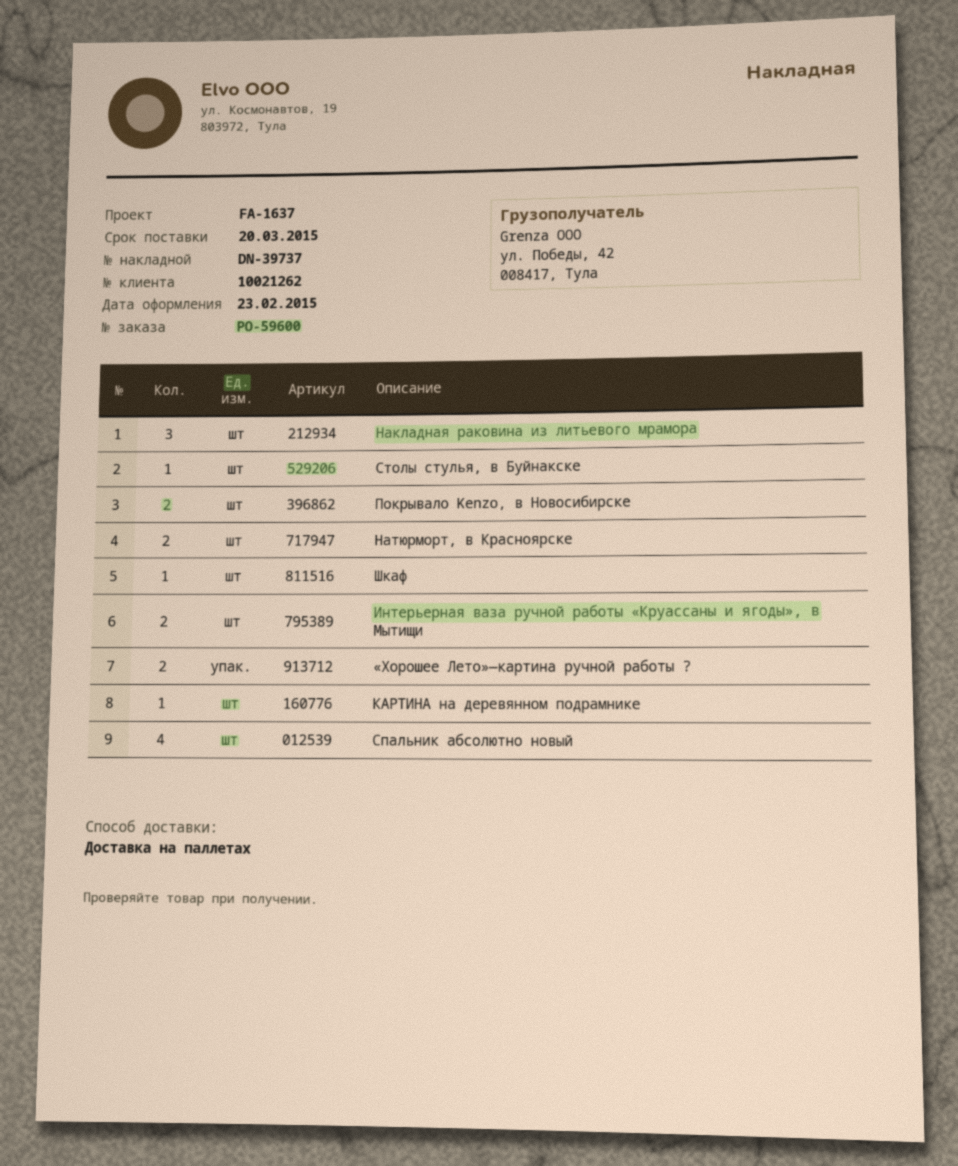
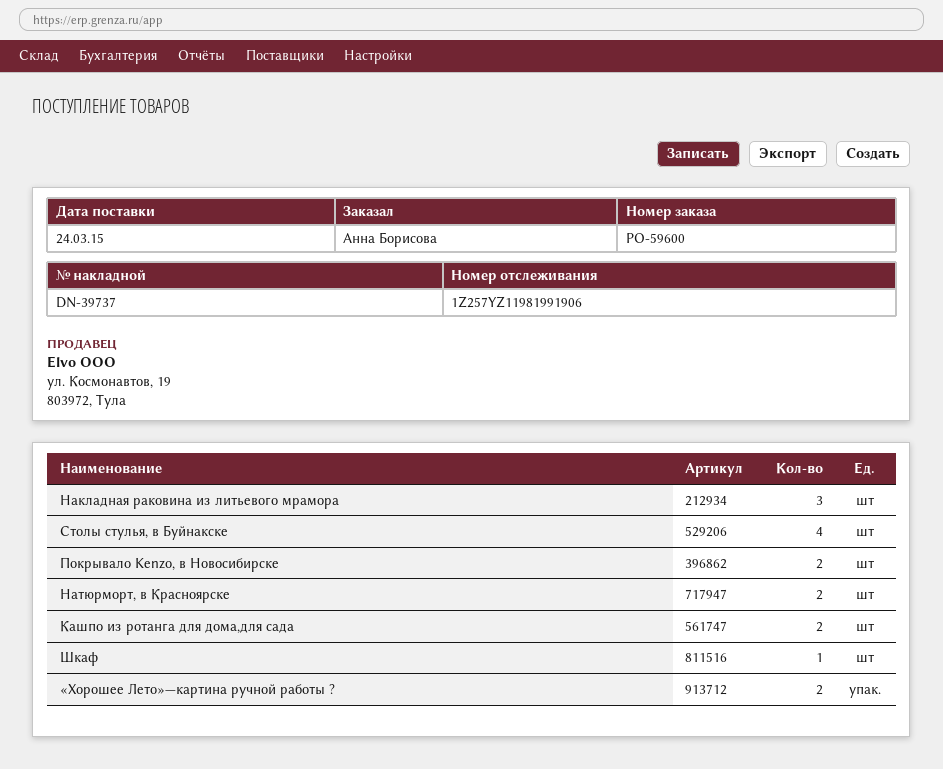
delivery date: 2015-03-20 -> 2015-03-24
Столы стулья, в Буйнакске: 1 -> 4
Интерьерная ваза ручной работы «Круассаны и ягоды», в Мытищи: 2 -> none
КАРТИНА на деревянном подрамнике: 1 -> none
Спальник абсолютно новый: 4 -> none
Кашпо из ротанга для дома,для сада: none -> 2

